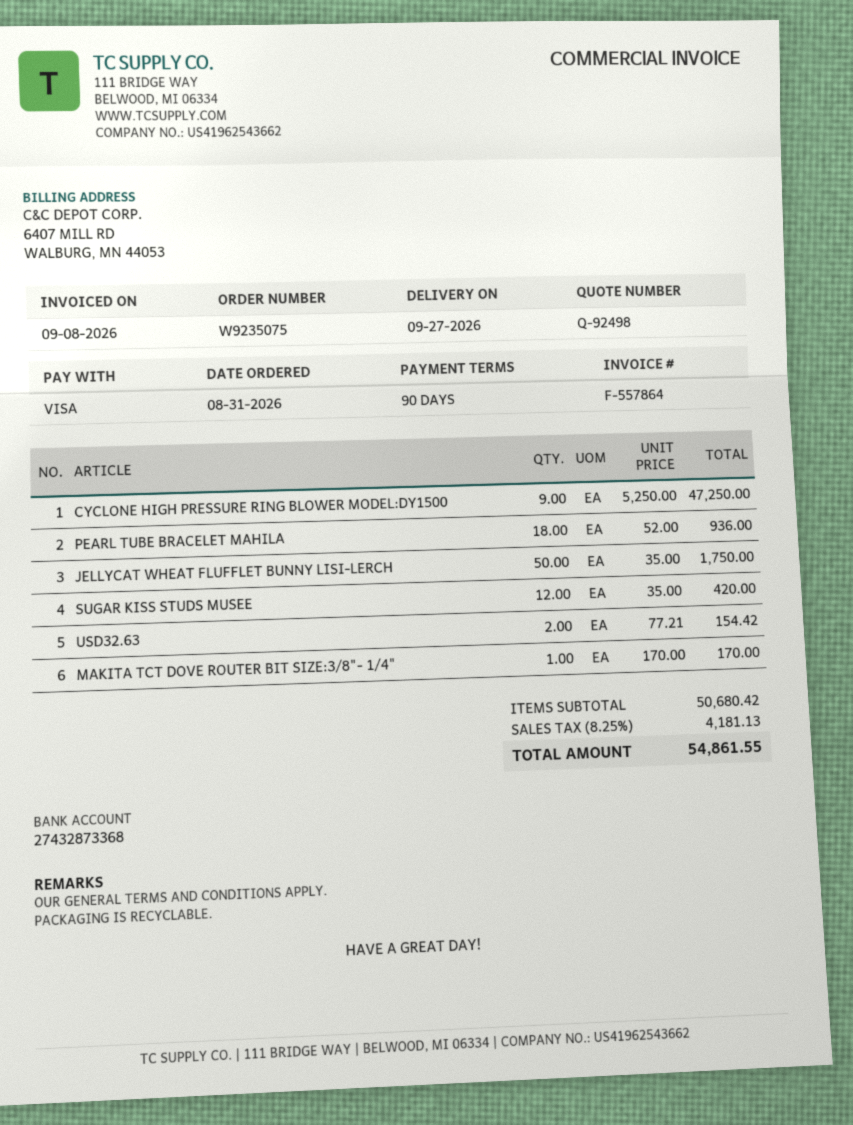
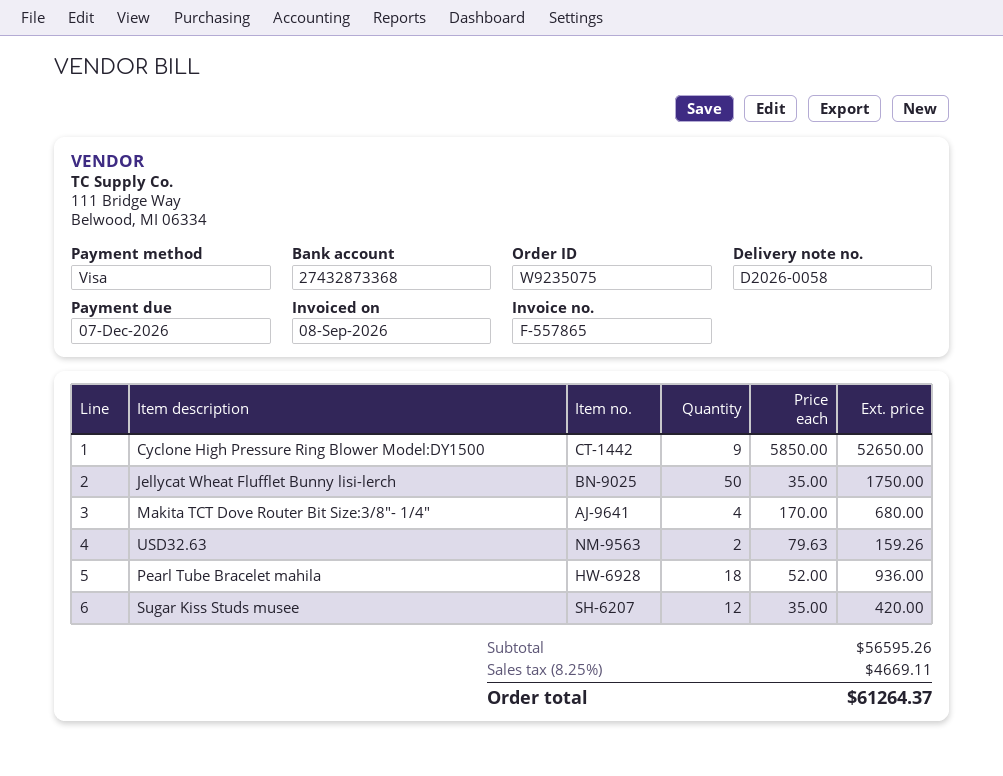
invoice number: F-557864 -> F-557865
CYCLONE HIGH PRESSURE RING BLOWER MODEL:DY1500: 9 x 5250.00 = 47250.00 -> 9 x 5850.00 = 52650.00
USD32.63: 2 x 77.21 = 154.42 -> 2 x 79.63 = 159.26
MAKITA TCT DOVE ROUTER BIT SIZE:3/8"- 1/4": 1 x 170.00 = 170.00 -> 4 x 170.00 = 680.00
subtotal: 50680.42 -> 56595.26
tax: 8.25% = 4181.13 -> 8.25% = 4669.11
total: 54861.55 -> 61264.37

